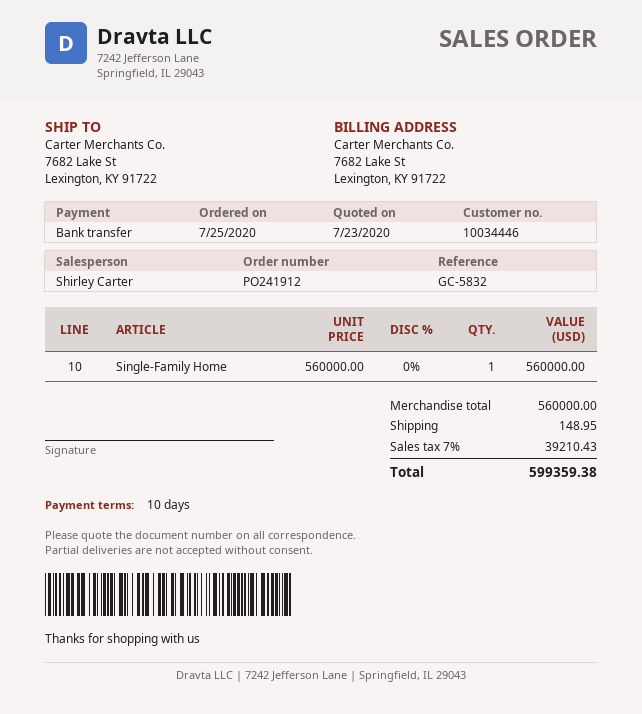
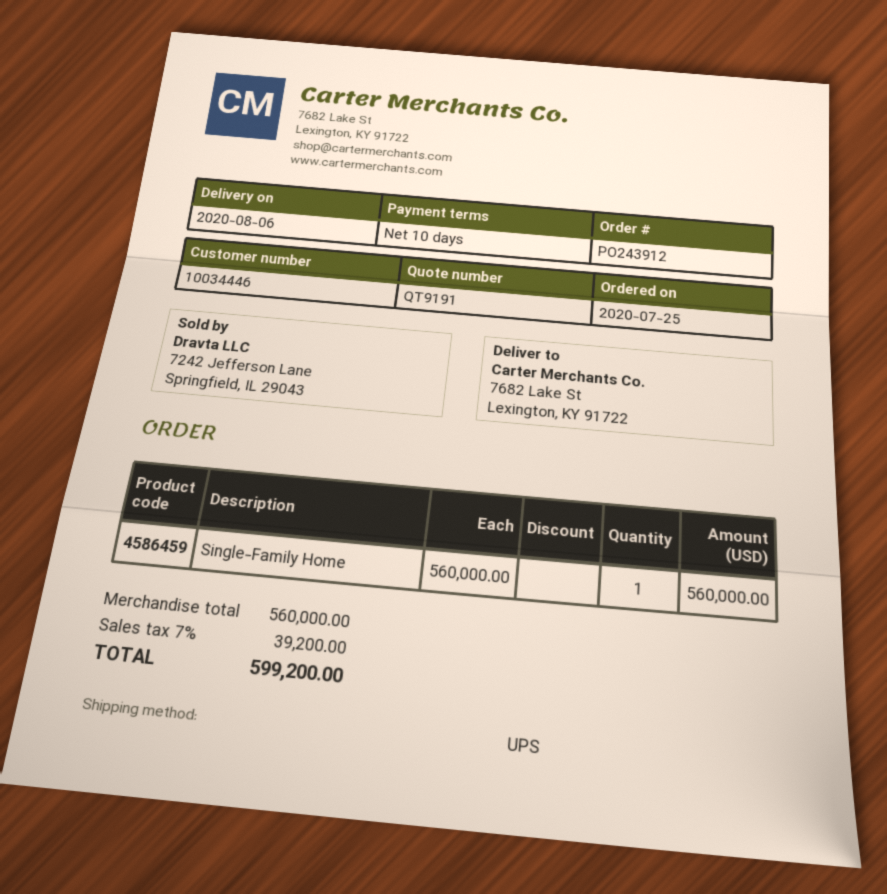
order number: PO241912 -> PO243912
shipping: 148.95 -> none
tax: 7% = 39210.43 -> 7% = 39200.00
total: 599359.38 -> 599200.00

